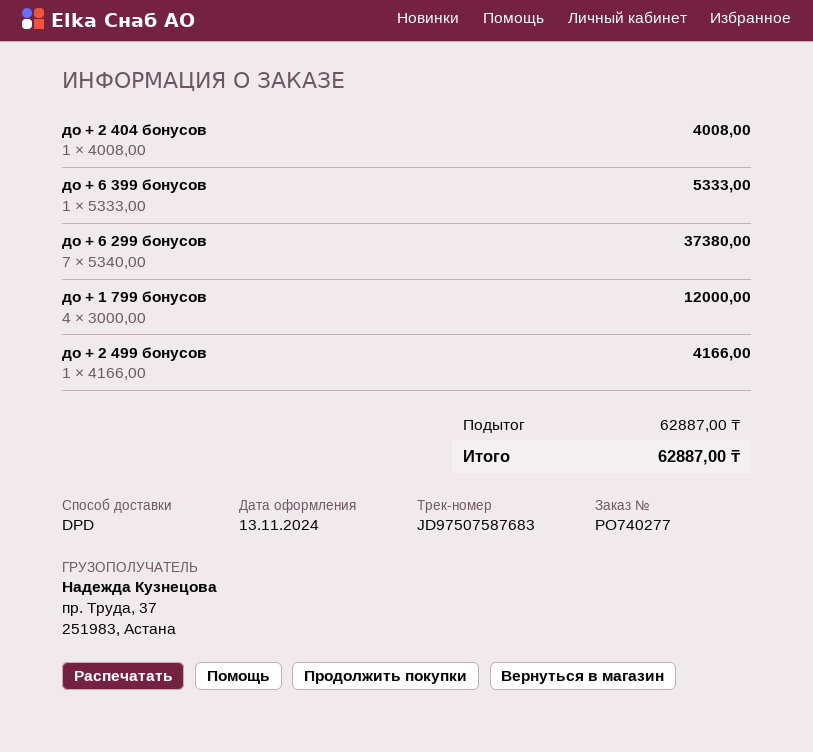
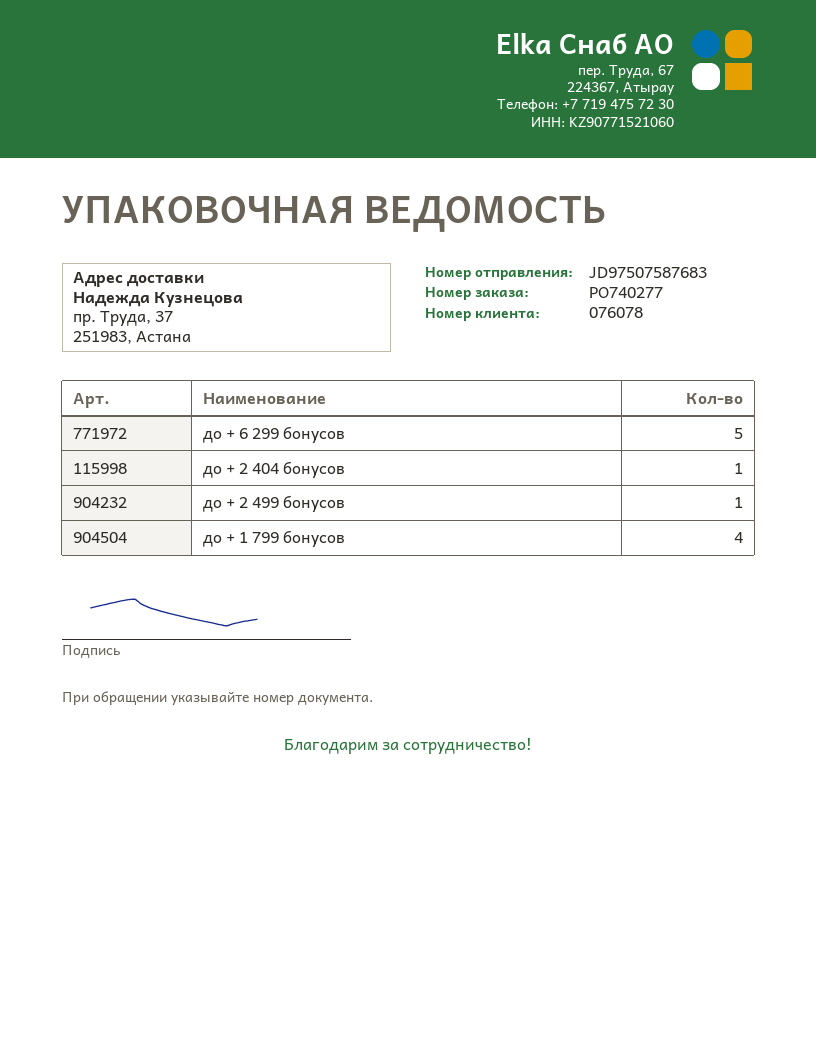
до + 6 399 бонусов: 1 -> none
до + 6 299 бонусов: 7 -> 5

